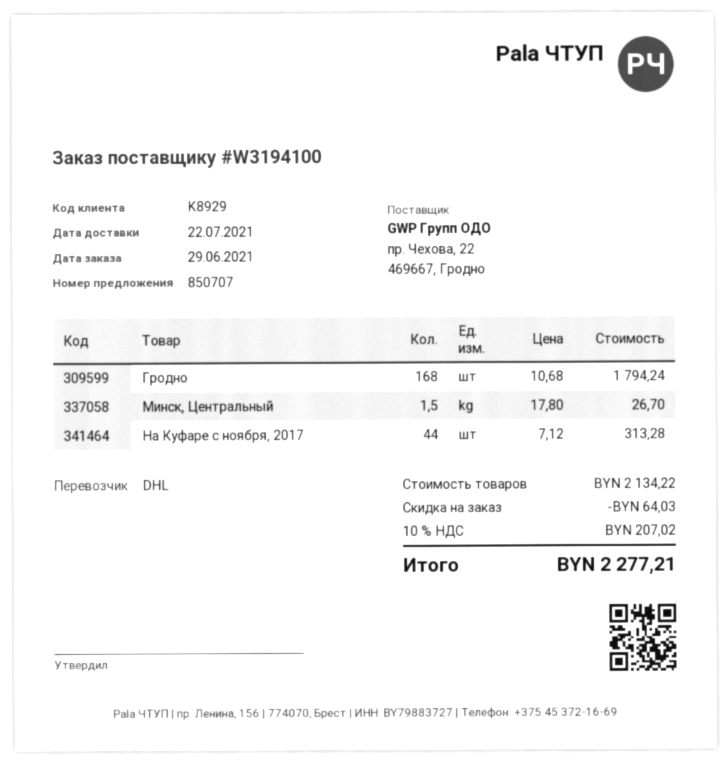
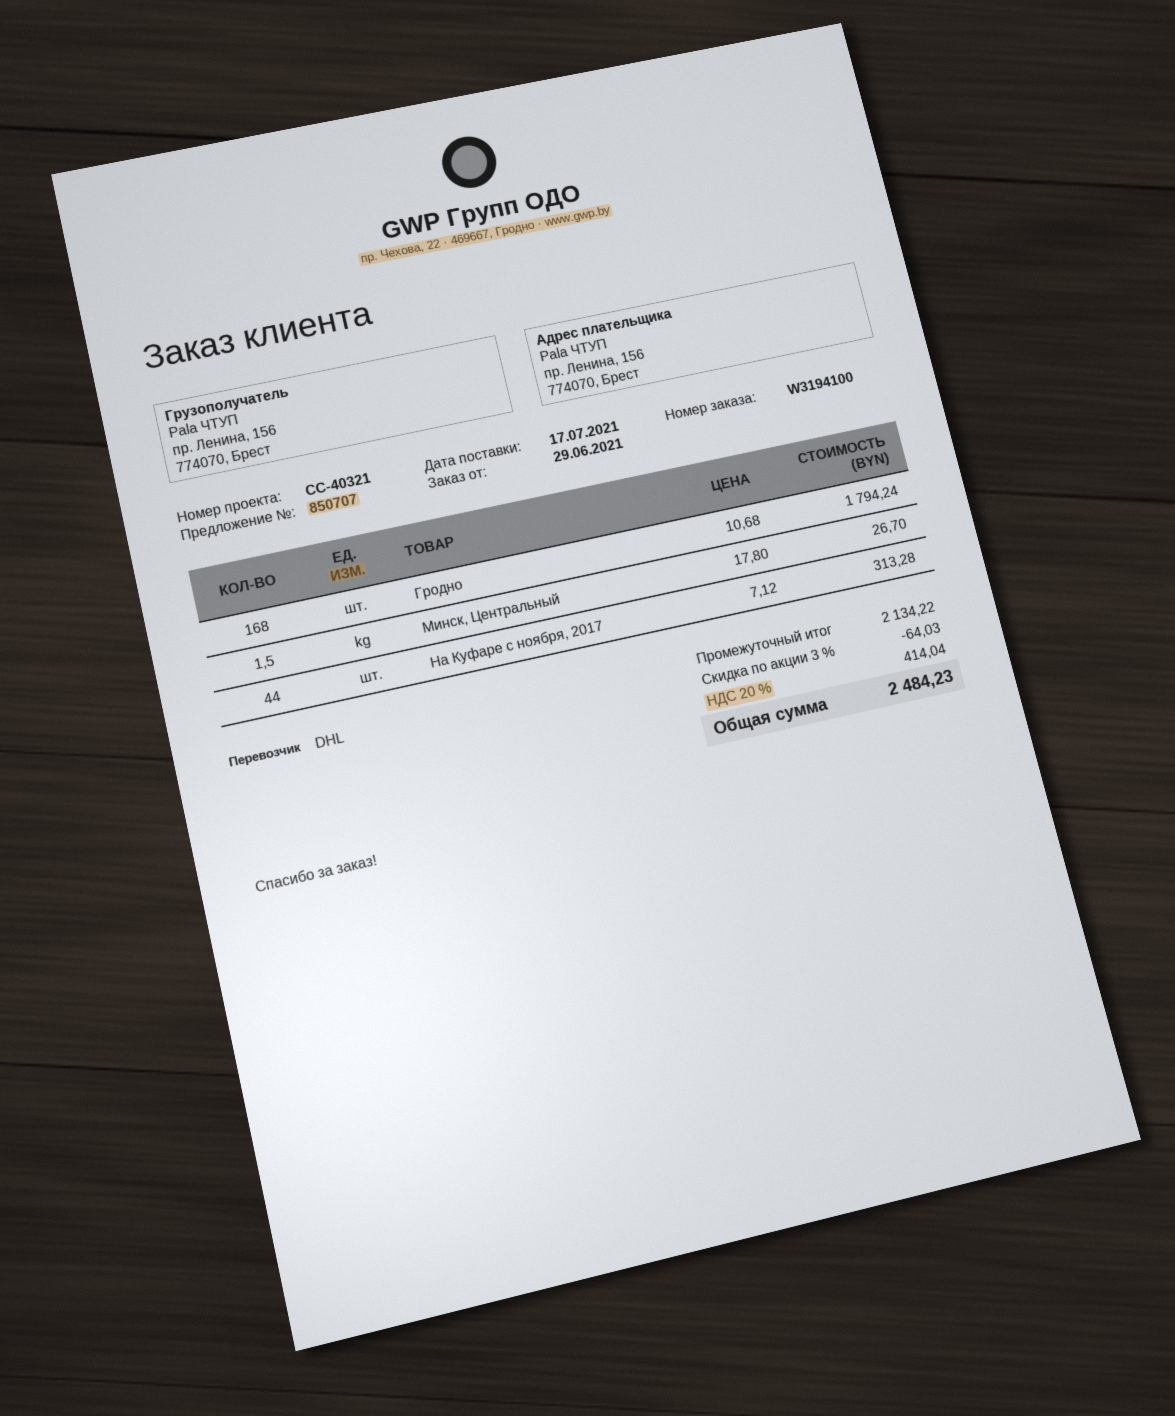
delivery date: 2021-07-22 -> 2021-07-17
tax: 10% = 207.02 -> 20% = 414.04
total: 2277.21 -> 2484.23

